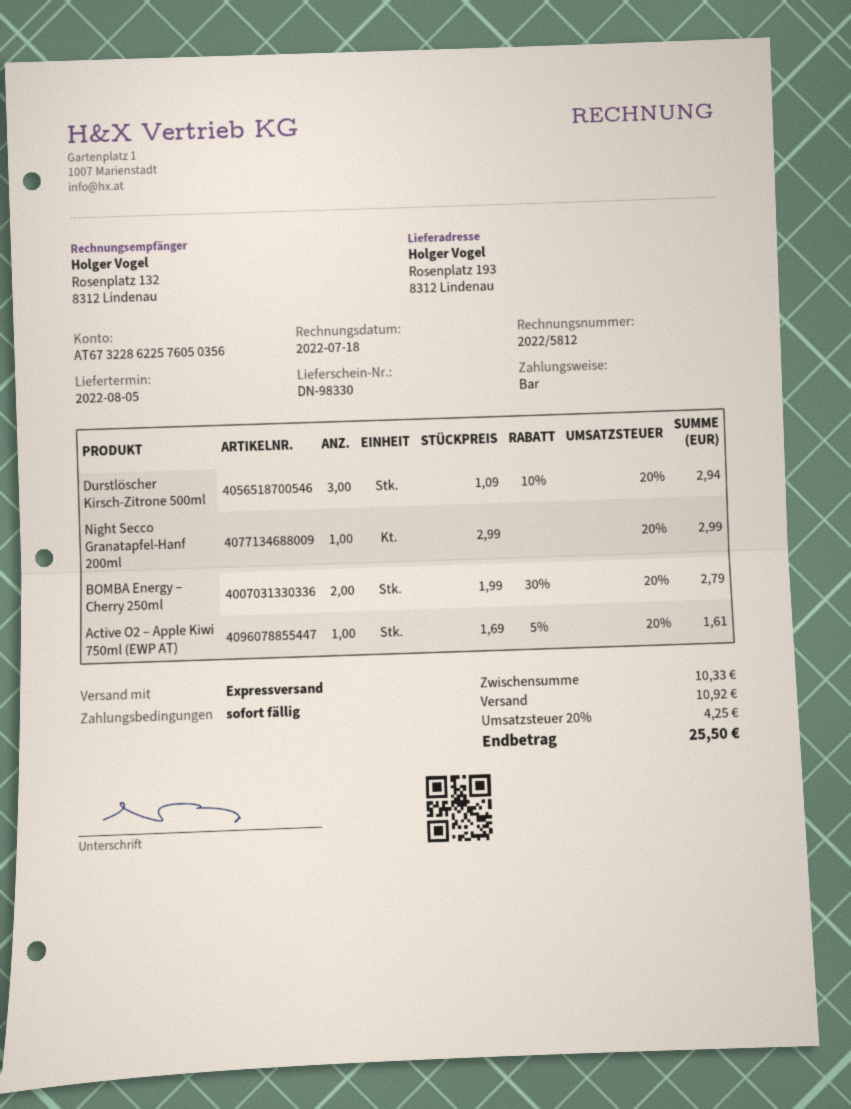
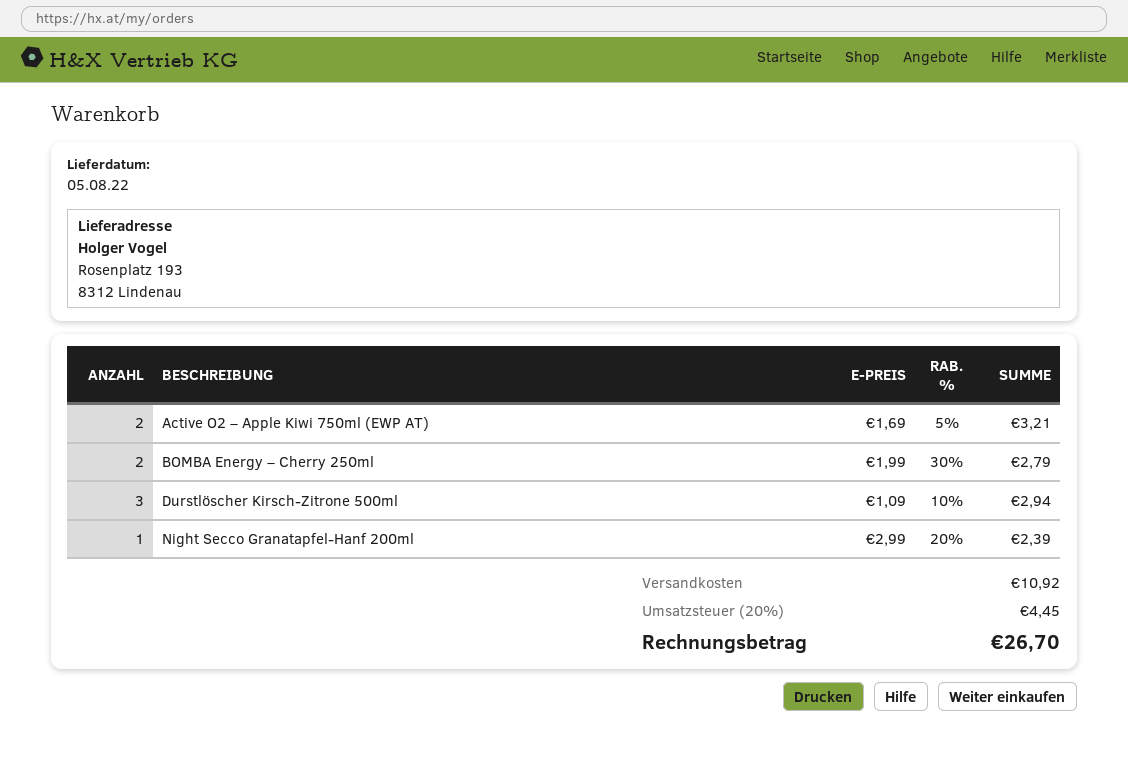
Night Secco Granatapfel-Hanf 200ml: 1 x 2.99 = 2.99 -> 1 x 2.99 - 20% = 2.39
Active O2 – Apple Kiwi 750ml (EWP AT): 1 x 1.69 - 5% = 1.61 -> 2 x 1.69 - 5% = 3.21
tax: 20% = 4.25 -> 20% = 4.45
total: 25.50 -> 26.70

